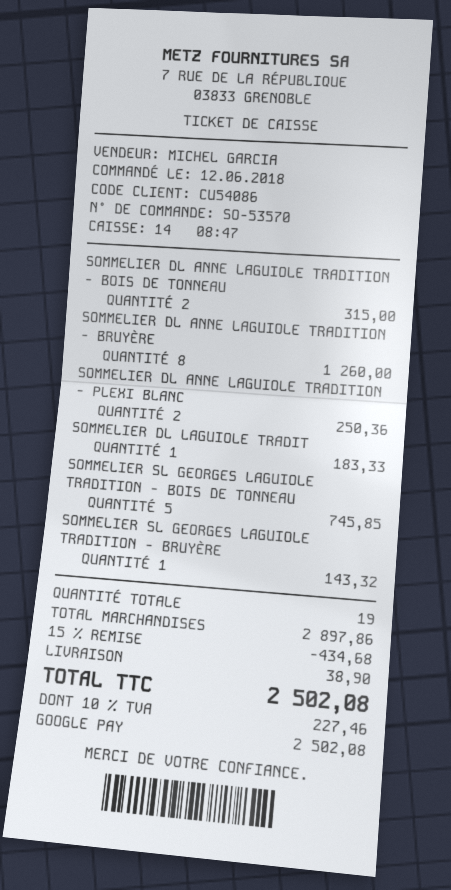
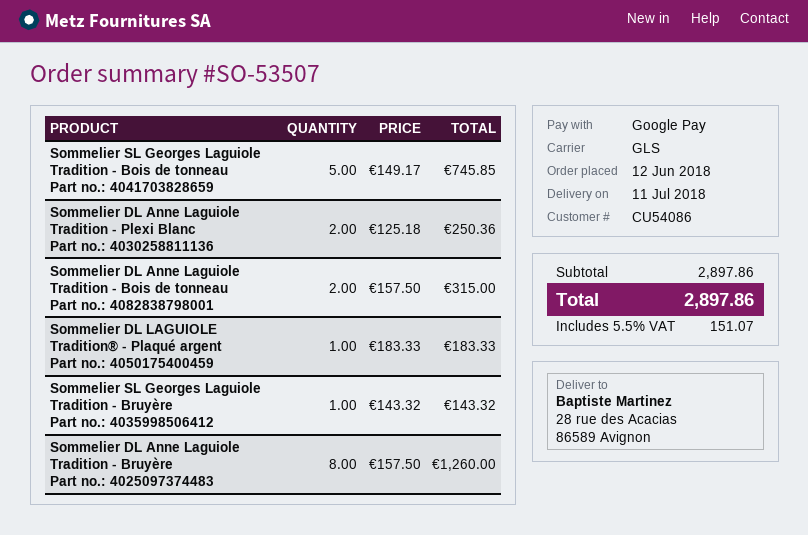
order number: SO-53570 -> SO-53507
discount: 15% = 434.68 -> none
shipping: 38.90 -> none
tax: 10% = 227.46 -> 5.5% = 151.07
total: 2502.08 -> 2897.86

